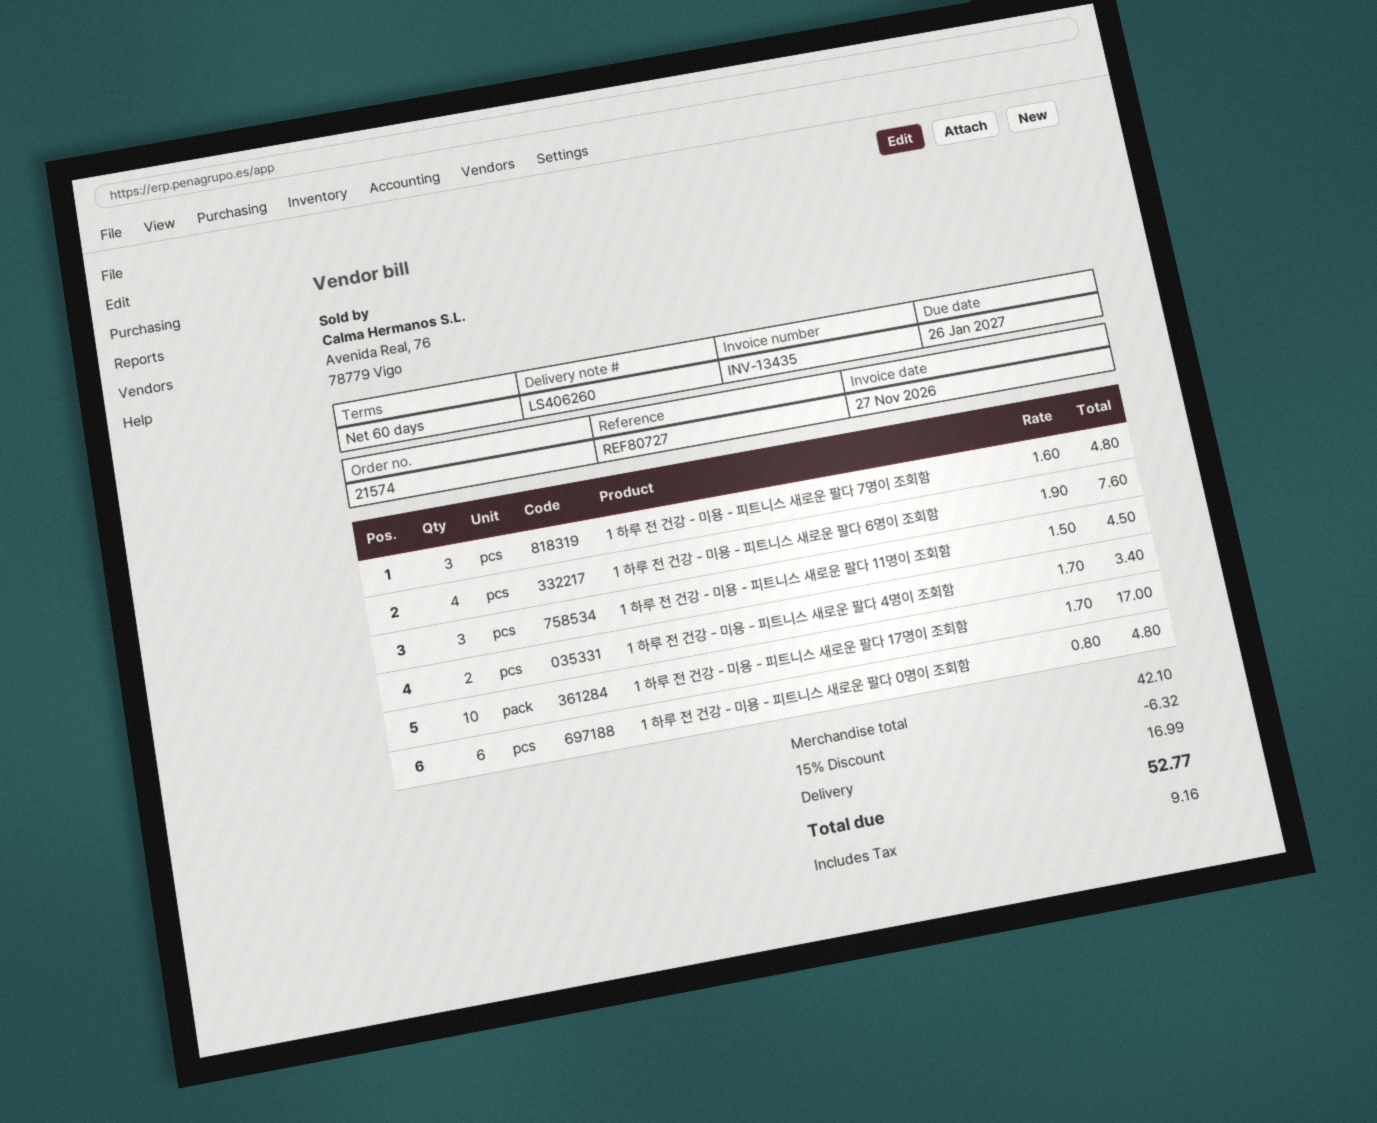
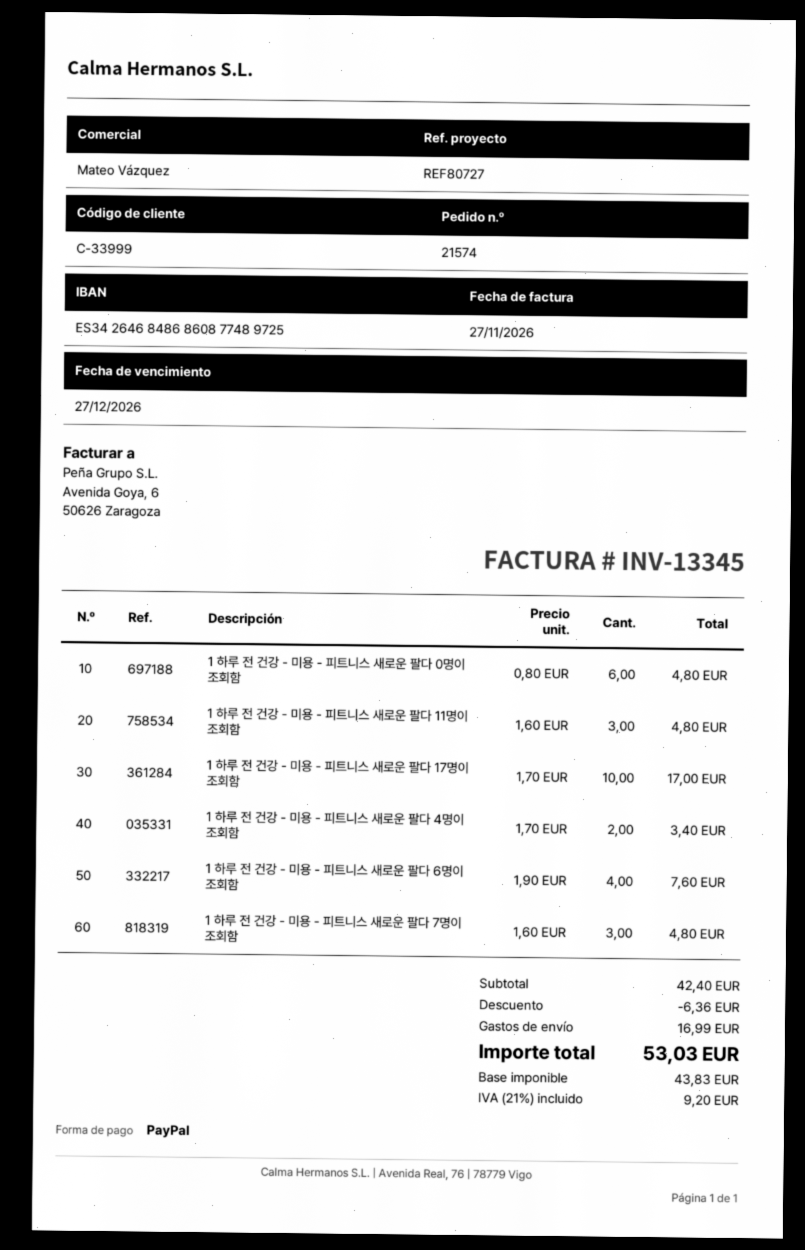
invoice number: INV-13435 -> INV-13345
due date: 2027-01-26 -> 2026-12-27
1 하루 전 건강 - 미용 - 피트니스 새로운 팔다 11명이 조회함: 3 x 1.50 = 4.50 -> 3 x 1.60 = 4.80
subtotal: 42.10 -> 42.40
discount: 6.32 -> 6.36
tax: 9.16 -> 9.20
total: 52.77 -> 53.03

